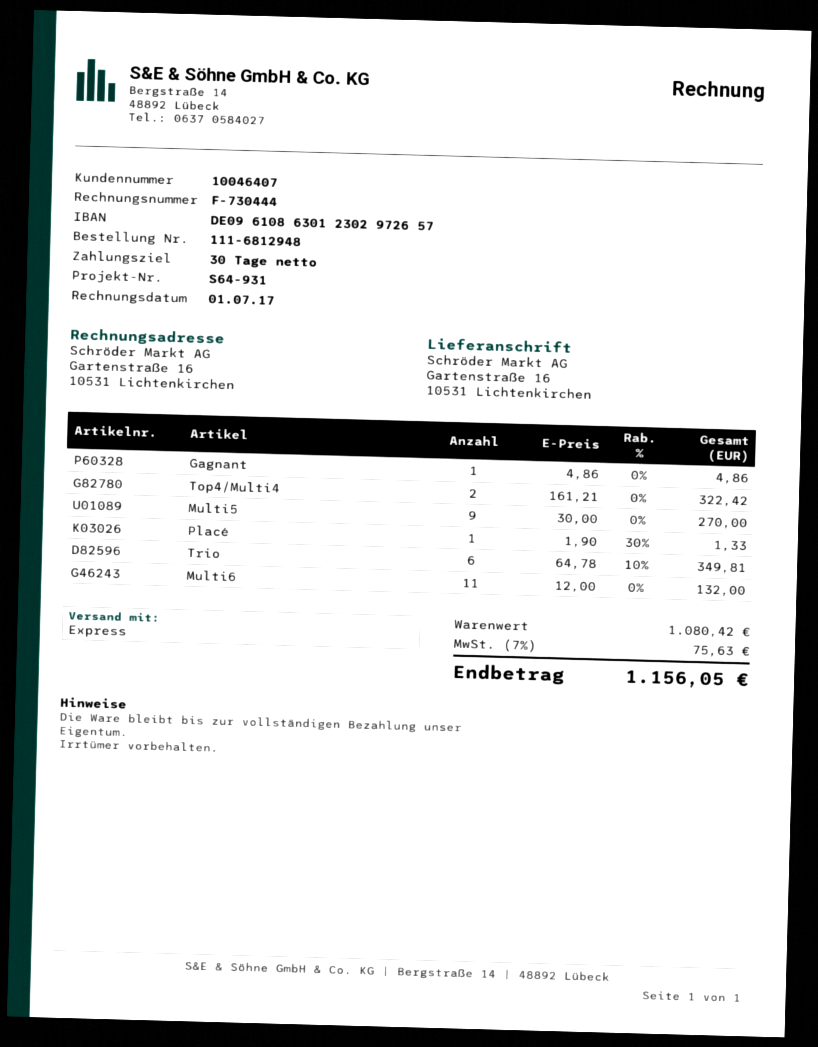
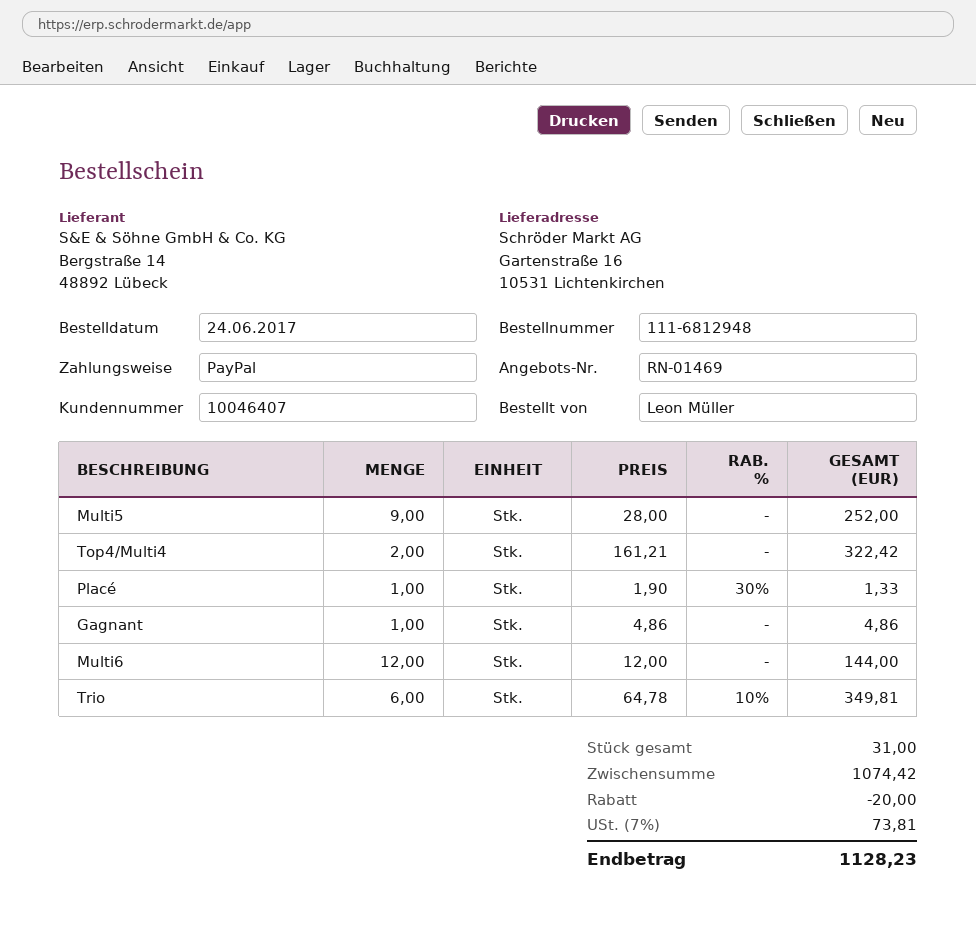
Multi5: 9 x 30.00 = 270.00 -> 9 x 28.00 = 252.00
Multi6: 11 x 12.00 = 132.00 -> 12 x 12.00 = 144.00
subtotal: 1080.42 -> 1074.42
discount: none -> 20.00
tax: 7% = 75.63 -> 7% = 73.81
total: 1156.05 -> 1128.23

